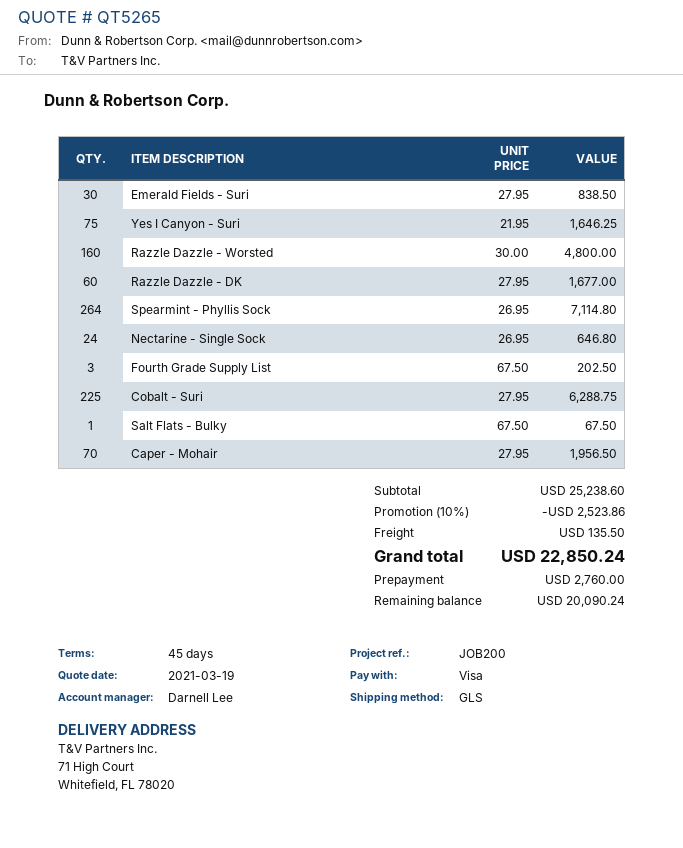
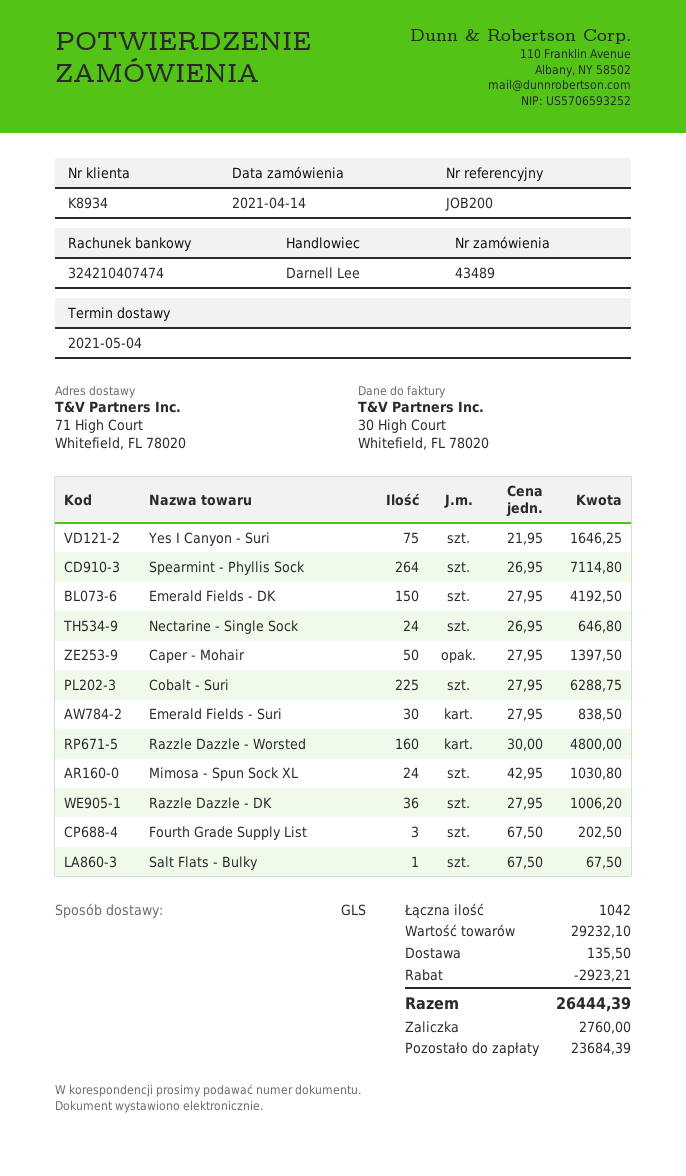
Razzle Dazzle - DK: 60 x 27.95 = 1677.00 -> 36 x 27.95 = 1006.20
Caper - Mohair: 70 x 27.95 = 1956.50 -> 50 x 27.95 = 1397.50
Emerald Fields - DK: none -> 150 x 27.95 = 4192.50
Mimosa - Spun Sock XL: none -> 24 x 42.95 = 1030.80
subtotal: 25238.60 -> 29232.10
discount: 2523.86 -> 2923.21
total: 22850.24 -> 26444.39
balance: 20090.24 -> 23684.39

